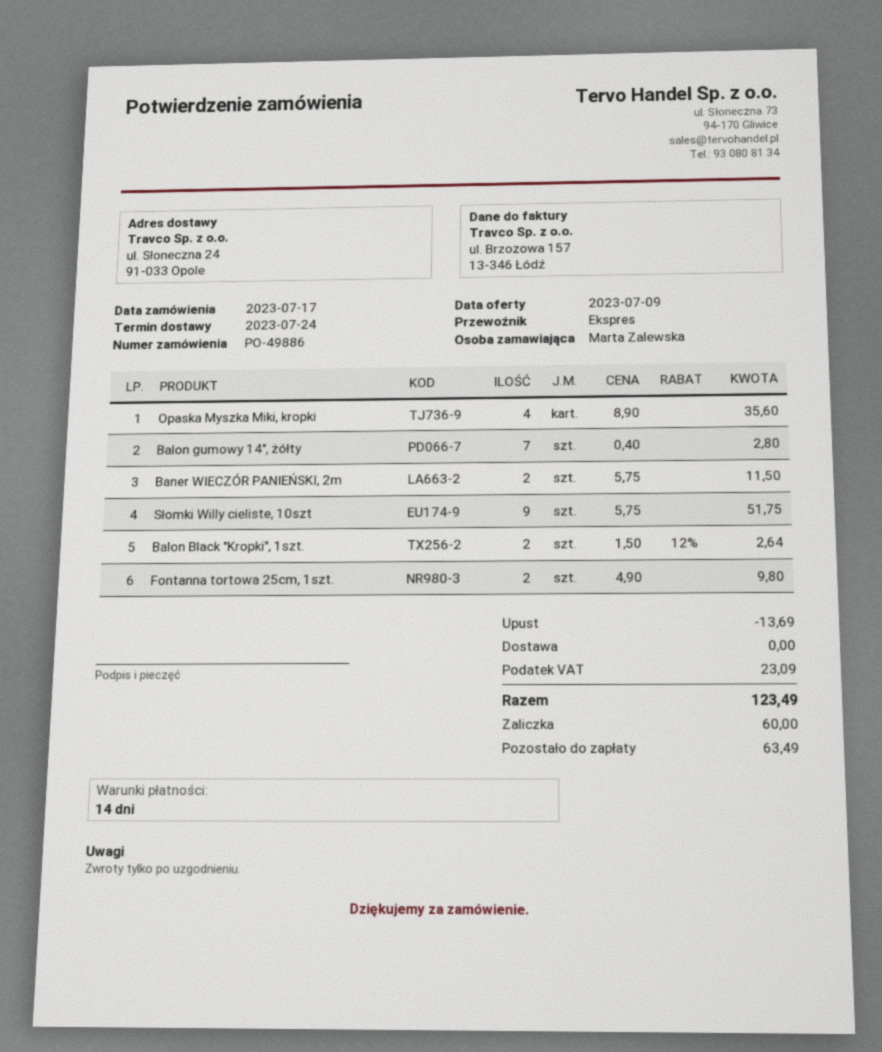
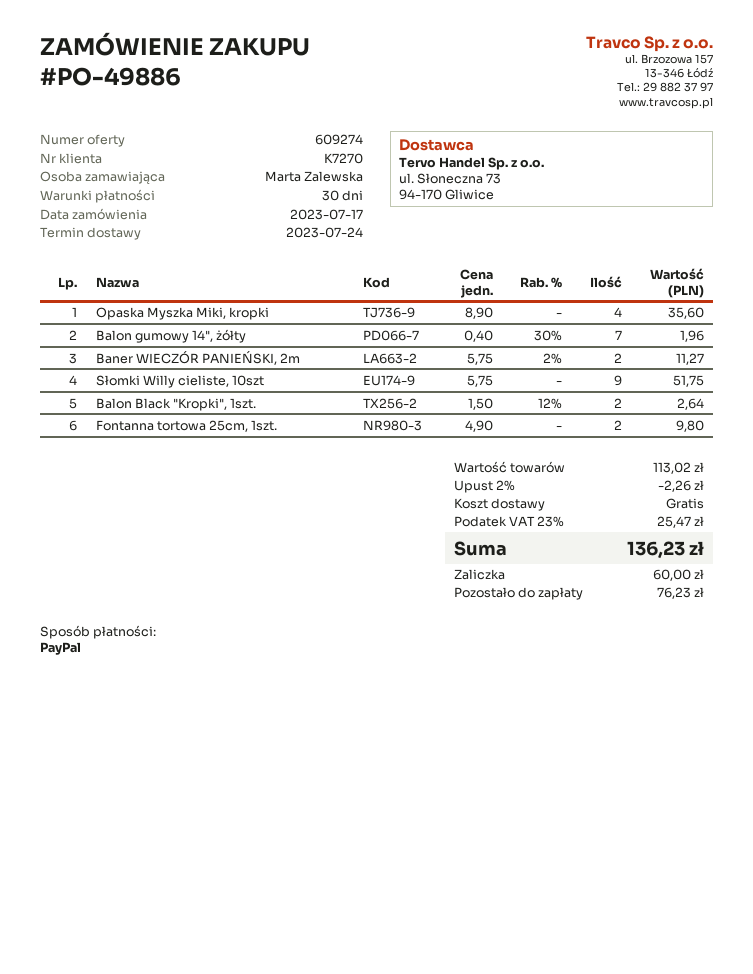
payment terms: 14 days -> 30 days
Balon gumowy 14", żółty: 7 x 0.40 = 2.80 -> 7 x 0.40 - 30% = 1.96
Baner WIECZÓR PANIEŃSKI, 2m: 2 x 5.75 = 11.50 -> 2 x 5.75 - 2% = 11.27
discount: 13.69 -> 2.26
tax: 23.09 -> 25.47
total: 123.49 -> 136.23
balance: 63.49 -> 76.23

